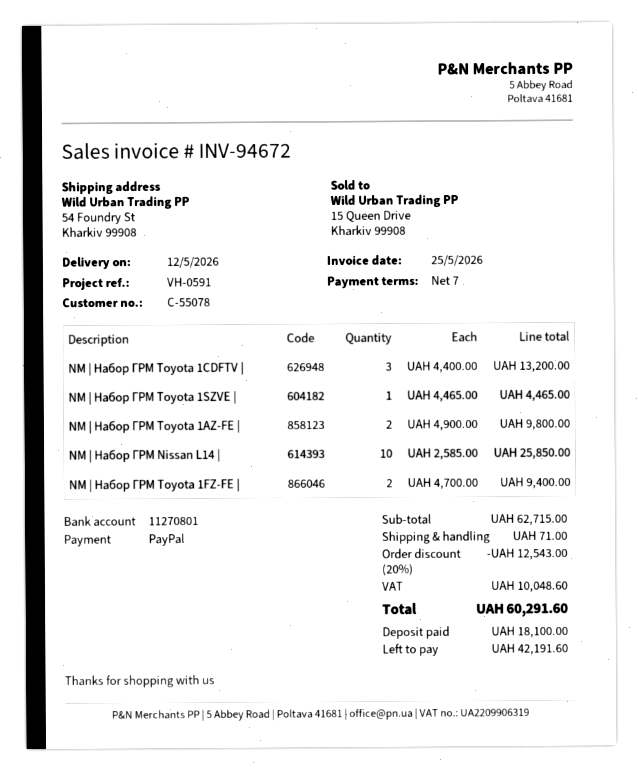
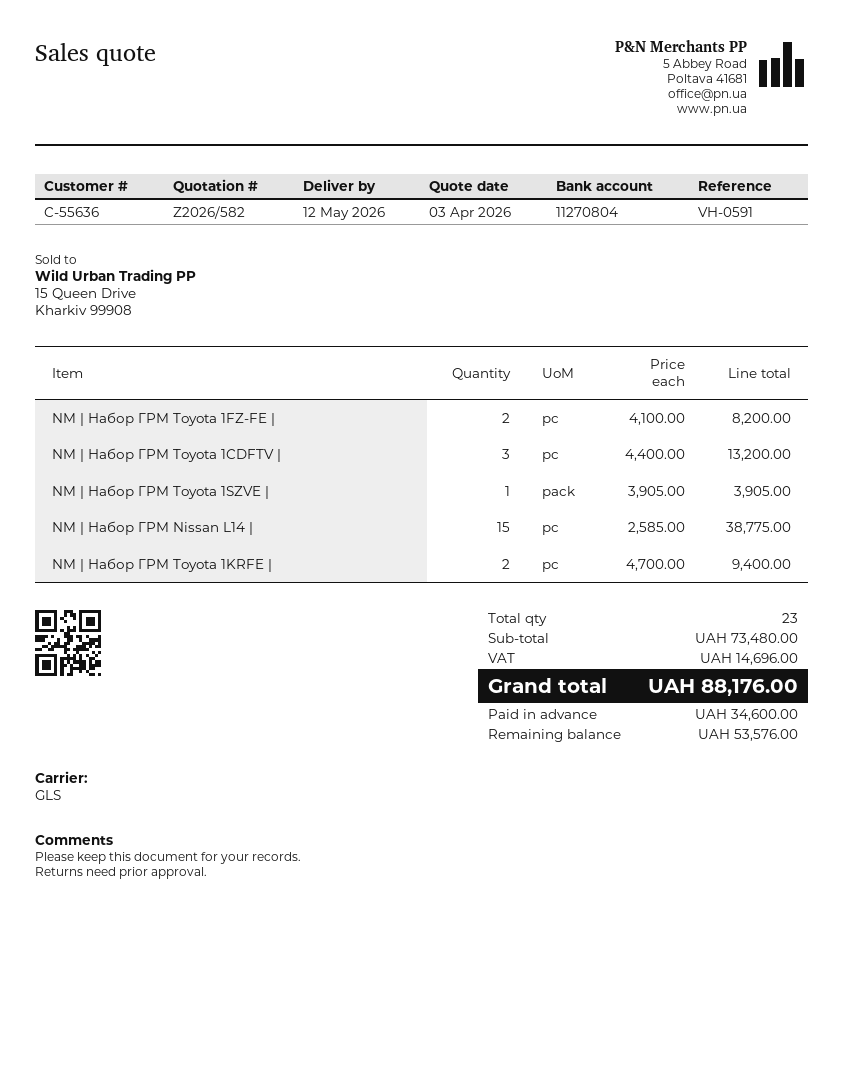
customer number: C-55078 -> C-55636
bank account: 11270801 -> 11270804
NM | Набор ГРМ Toyota 1SZVE |: 1 x 4465.00 = 4465.00 -> 1 x 3905.00 = 3905.00
NM | Набор ГРМ Toyota 1AZ-FE |: 2 x 4900.00 = 9800.00 -> none
NM | Набор ГРМ Nissan L14 |: 10 x 2585.00 = 25850.00 -> 15 x 2585.00 = 38775.00
NM | Набор ГРМ Toyota 1FZ-FE |: 2 x 4700.00 = 9400.00 -> 2 x 4100.00 = 8200.00
NM | Набор ГРМ Toyota 1KRFE |: none -> 2 x 4700.00 = 9400.00
subtotal: 62715.00 -> 73480.00
discount: 20% = 12543.00 -> none
shipping: 71.00 -> none
tax: 10048.60 -> 14696.00
total: 60291.60 -> 88176.00
deposit: 18100.00 -> 34600.00
balance: 42191.60 -> 53576.00

